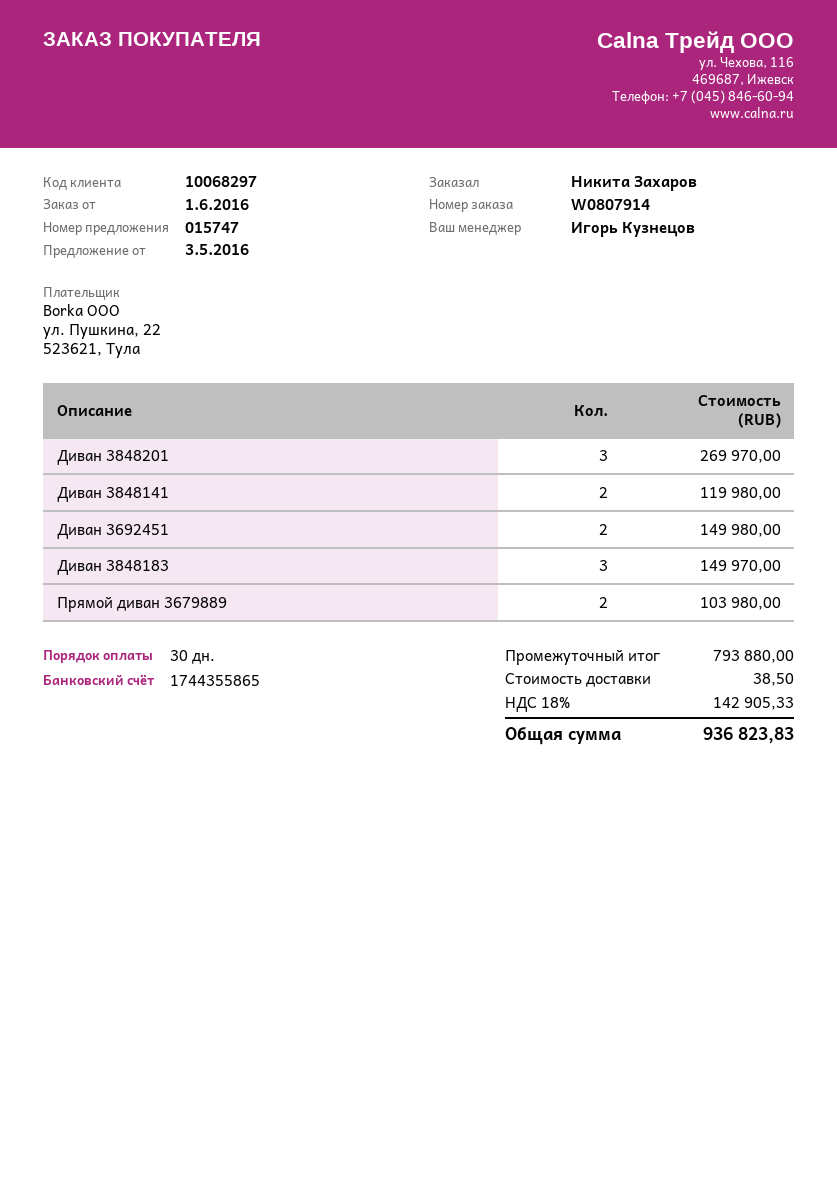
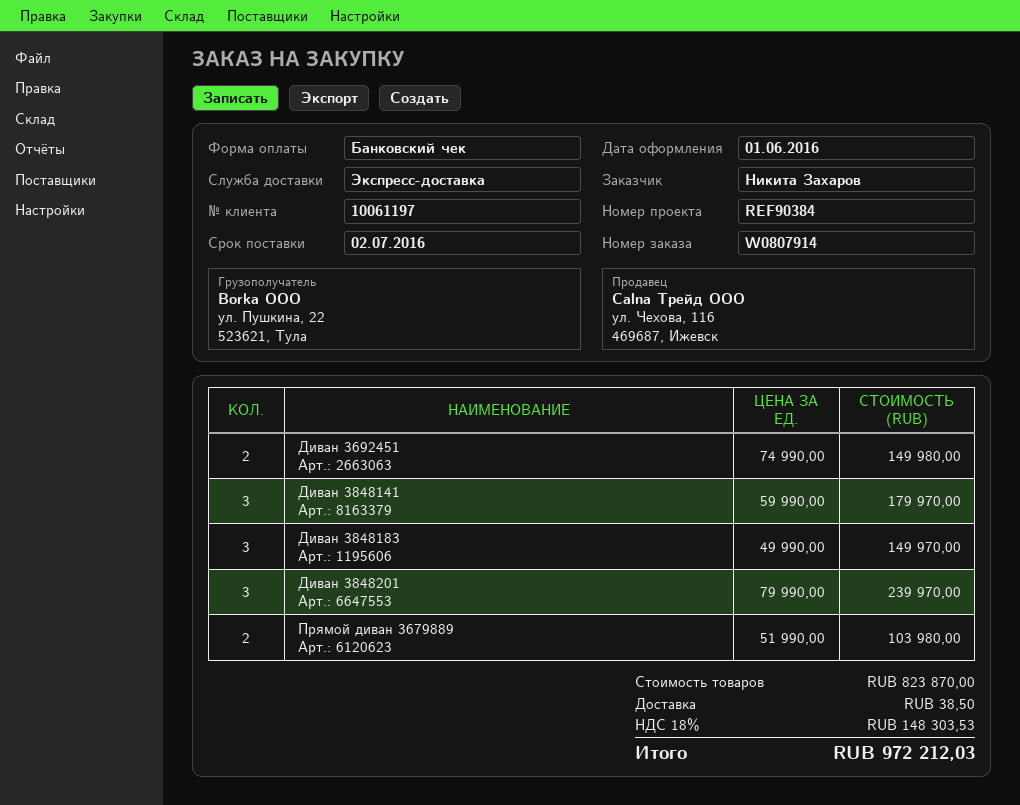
customer number: 10068297 -> 10061197
Диван 3848201: 3 for 269970.00 -> 3 for 239970.00
Диван 3848141: 2 for 119980.00 -> 3 for 179970.00
subtotal: 793880.00 -> 823870.00
tax: 18% = 142905.33 -> 18% = 148303.53
total: 936823.83 -> 972212.03

